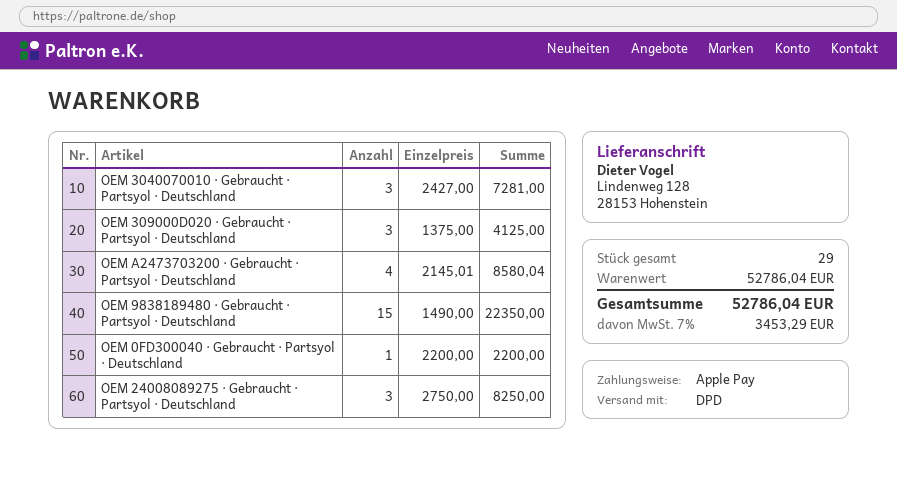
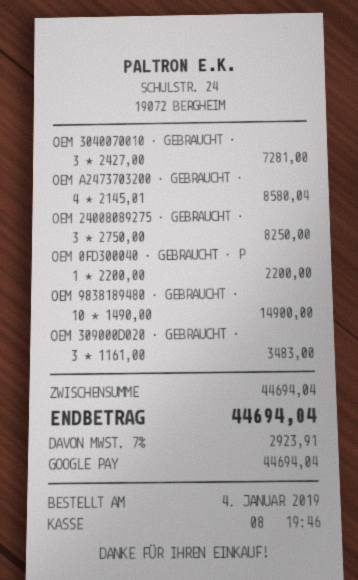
payment method: Apple Pay -> Google Pay
OEM 309000D020 · Gebraucht · Partsyol · Deutschland: 3 x 1375.00 = 4125.00 -> 3 x 1161.00 = 3483.00
OEM 9838189480 · Gebraucht · Partsyol · Deutschland: 15 x 1490.00 = 22350.00 -> 10 x 1490.00 = 14900.00
subtotal: 52786.04 -> 44694.04
tax: 7% = 3453.29 -> 7% = 2923.91
total: 52786.04 -> 44694.04

